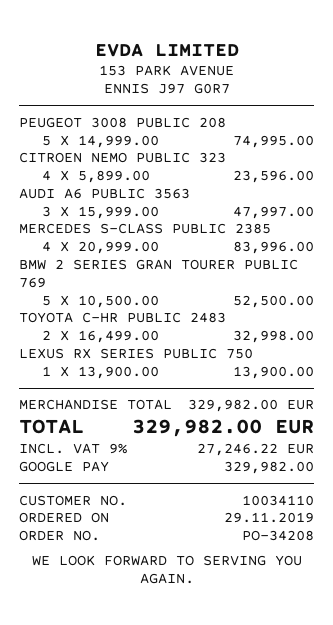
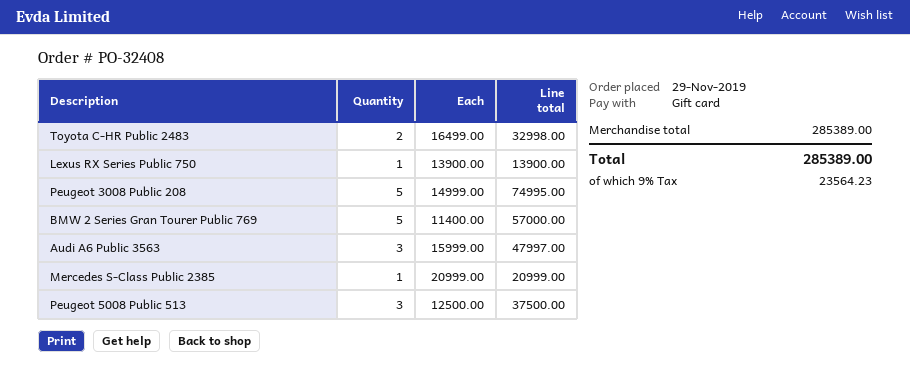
order number: PO-34208 -> PO-32408
payment method: Google Pay -> gift card
CITROEN NEMO PUBLIC 323: 4 x 5899.00 = 23596.00 -> none
MERCEDES S-CLASS PUBLIC 2385: 4 x 20999.00 = 83996.00 -> 1 x 20999.00 = 20999.00
BMW 2 SERIES GRAN TOURER PUBLIC 769: 5 x 10500.00 = 52500.00 -> 5 x 11400.00 = 57000.00
Peugeot 5008 Public 513: none -> 3 x 12500.00 = 37500.00
subtotal: 329982.00 -> 285389.00
tax: 9% = 27246.22 -> 9% = 23564.23
total: 329982.00 -> 285389.00

